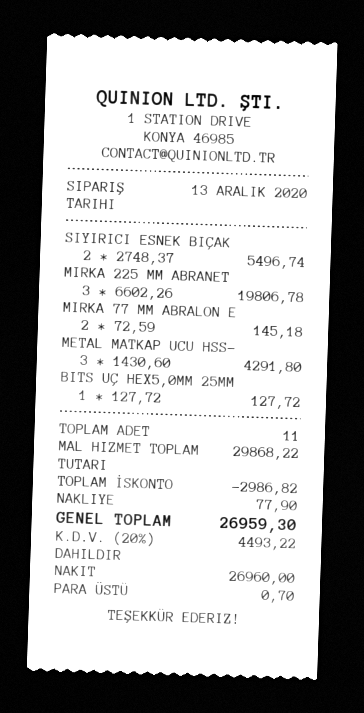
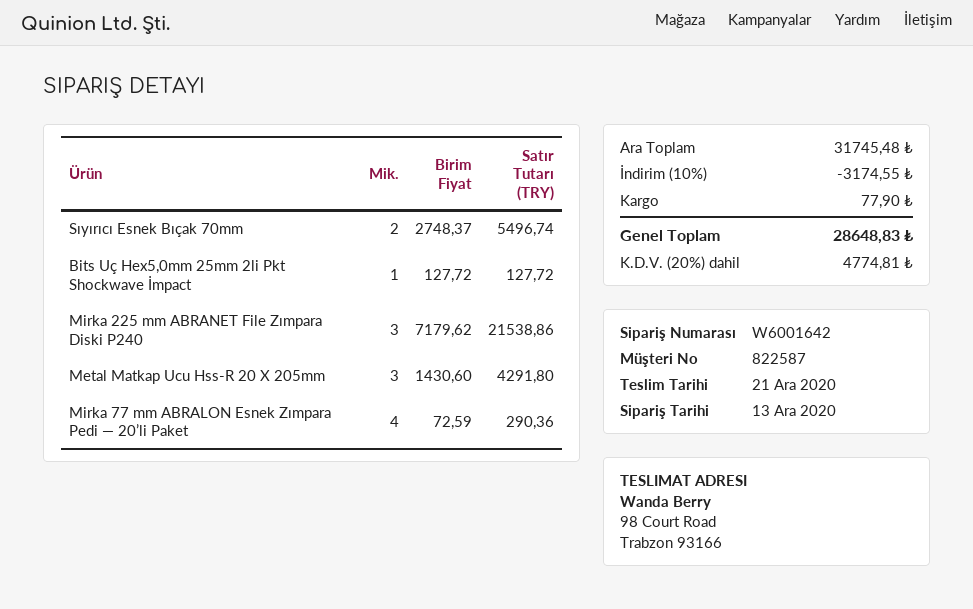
MIRKA 225 MM ABRANET: 3 x 6602.26 = 19806.78 -> 3 x 7179.62 = 21538.86
MIRKA 77 MM ABRALON E: 2 x 72.59 = 145.18 -> 4 x 72.59 = 290.36
subtotal: 29868.22 -> 31745.48
discount: 2986.82 -> 3174.55
tax: 20% = 4493.22 -> 20% = 4774.81
total: 26959.30 -> 28648.83

